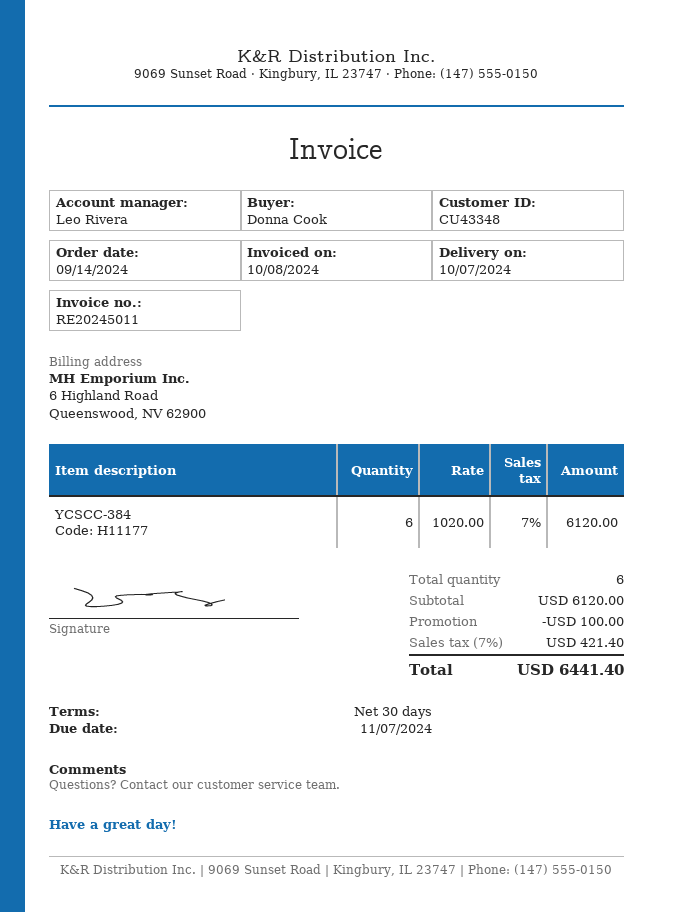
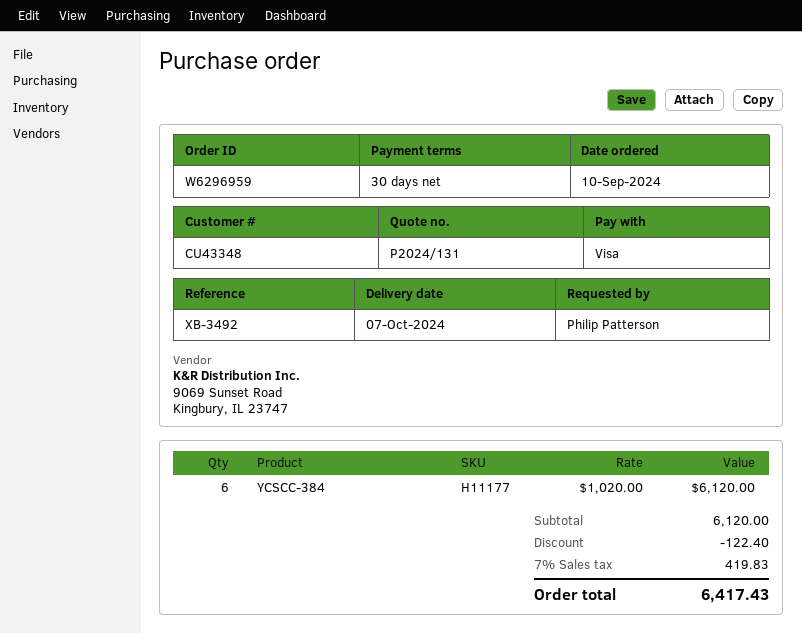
order date: 2024-09-14 -> 2024-09-10
ordered by: Donna Cook -> Philip Patterson
discount: 100.00 -> 122.40
tax: 7% = 421.40 -> 7% = 419.83
total: 6441.40 -> 6417.43

